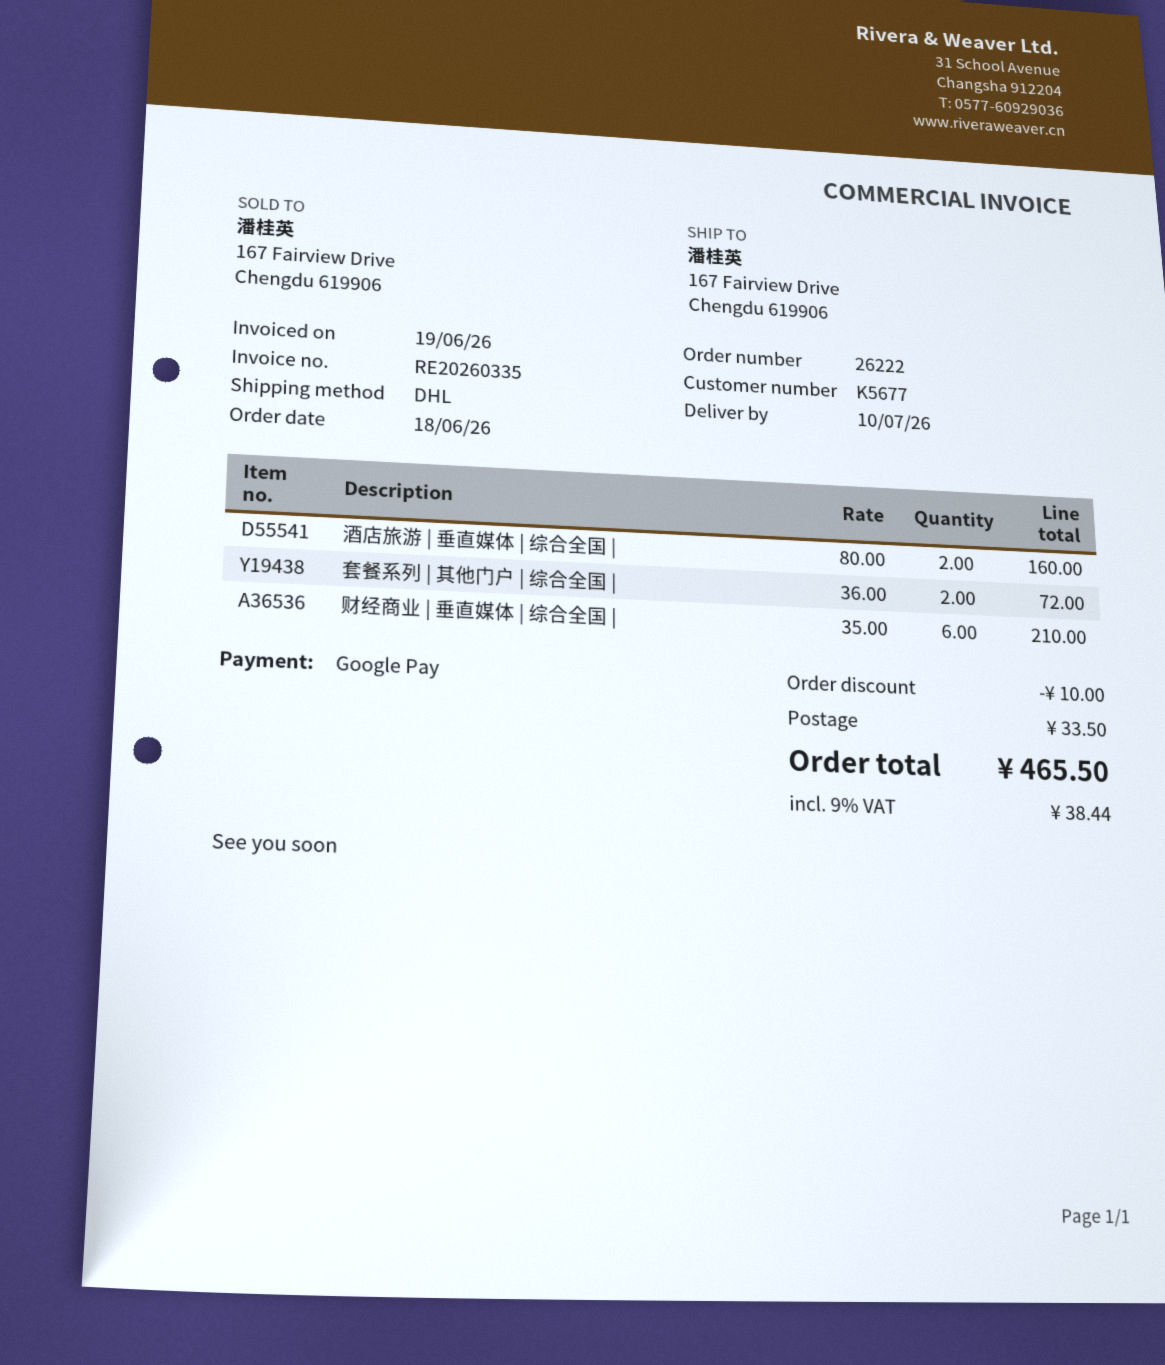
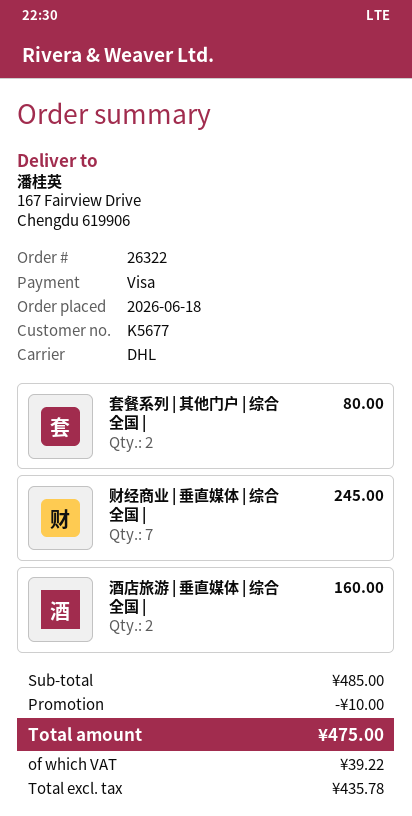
order number: 26222 -> 26322
payment method: Google Pay -> Visa
套餐系列 | 其他门户 | 综合全国 |: 2 for 72.00 -> 2 for 80.00
财经商业 | 垂直媒体 | 综合全国 |: 6 for 210.00 -> 7 for 245.00
shipping: 33.50 -> none
tax: 38.44 -> 39.22
total: 465.50 -> 475.00

